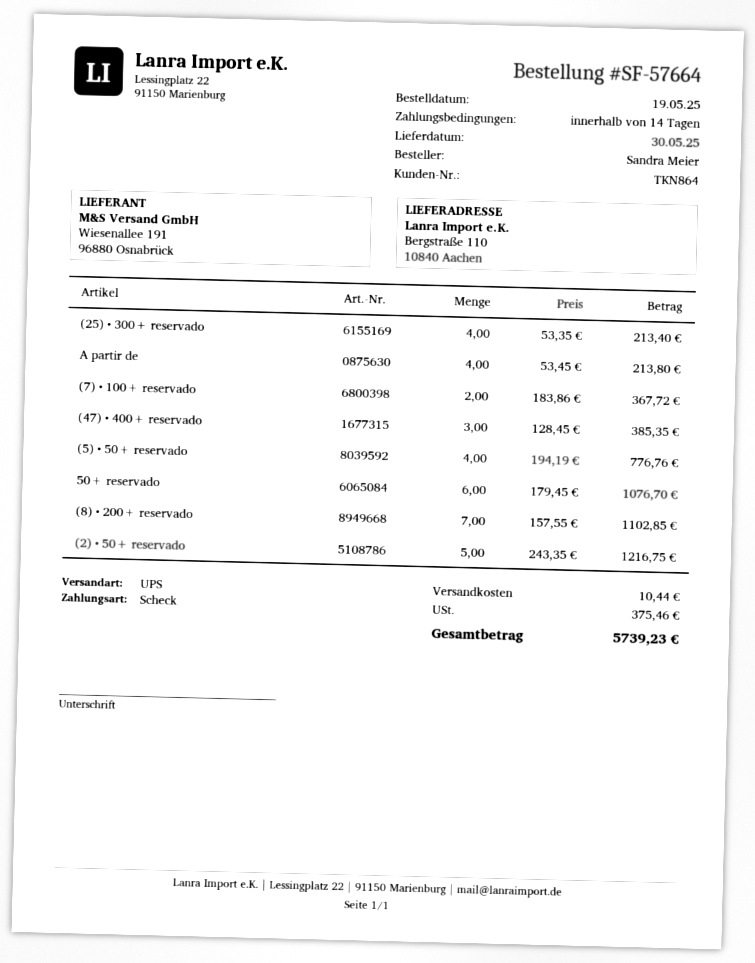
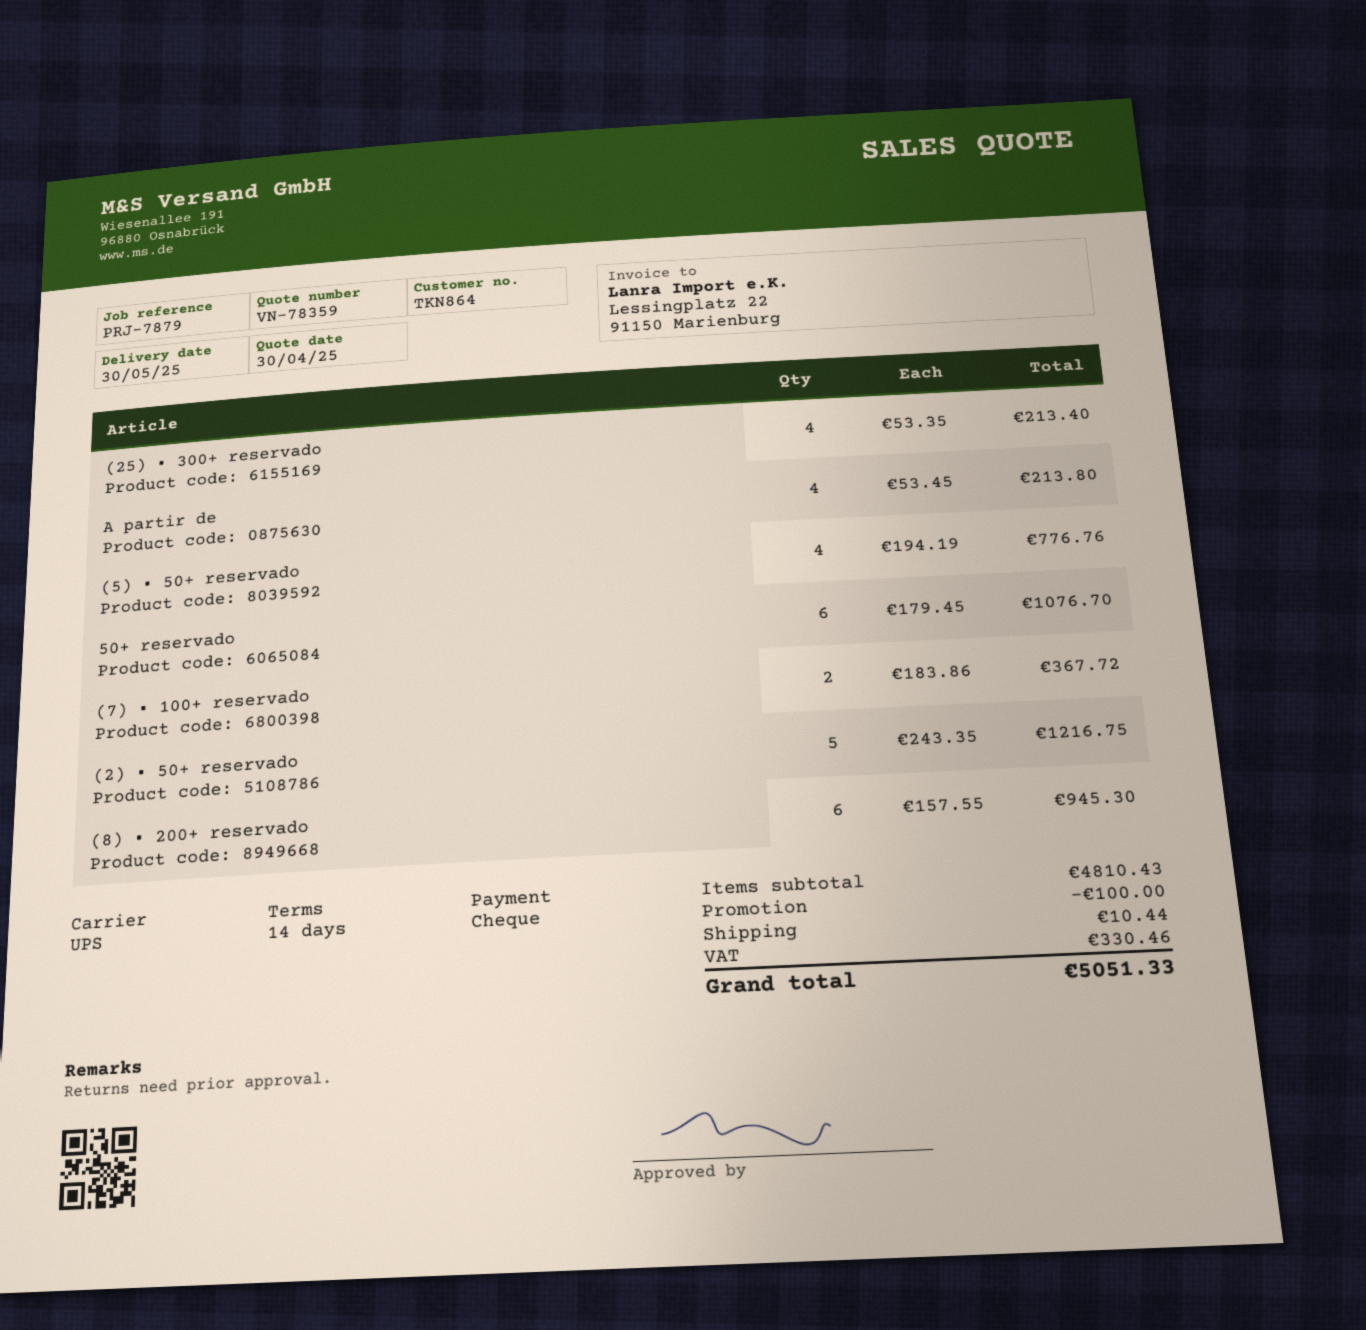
(47) • 400+ reservado: 3 x 128.45 = 385.35 -> none
(8) • 200+ reservado: 7 x 157.55 = 1102.85 -> 6 x 157.55 = 945.30
discount: none -> 100.00
tax: 375.46 -> 330.46
total: 5739.23 -> 5051.33

